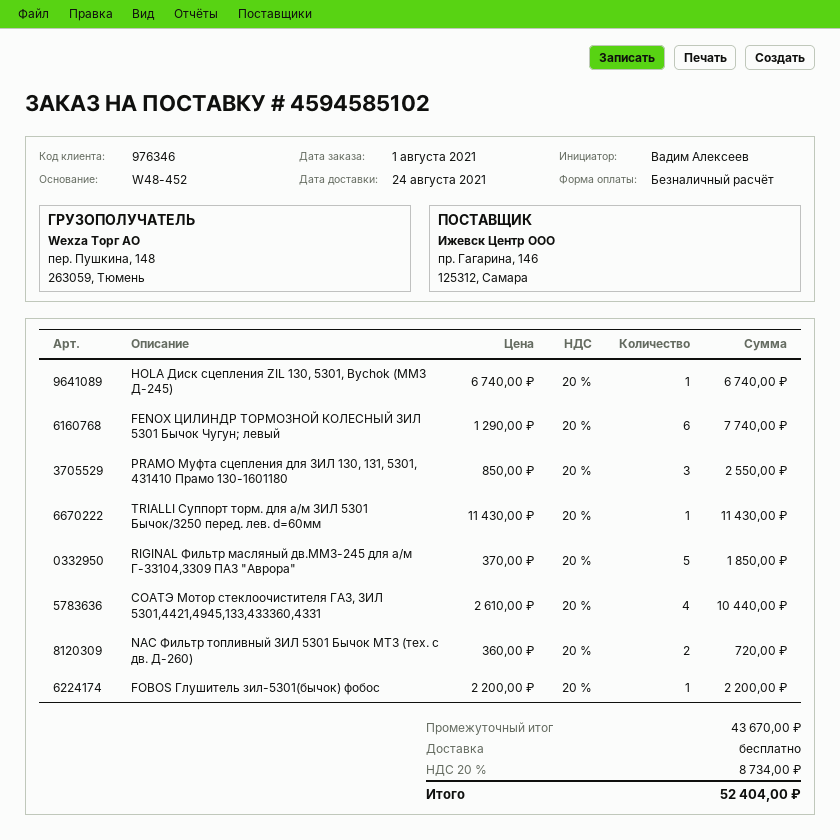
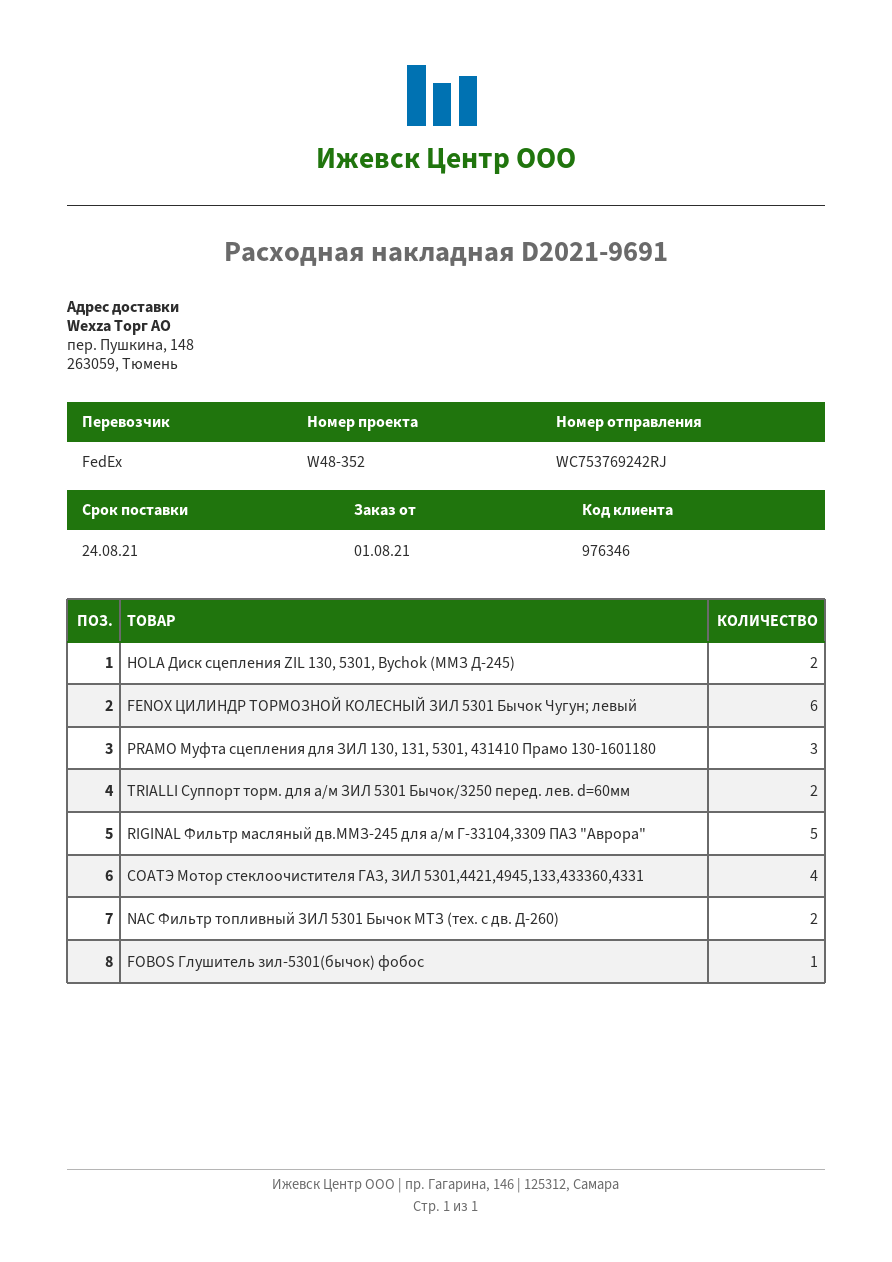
reference: W48-452 -> W48-352
HOLA Диск сцепления ZIL 130, 5301, Bychok (ММЗ Д-245): 1 -> 2
TRIALLI Суппорт торм. для а/м ЗИЛ 5301 Бычок/3250 перед. лев. d=60мм: 1 -> 2

